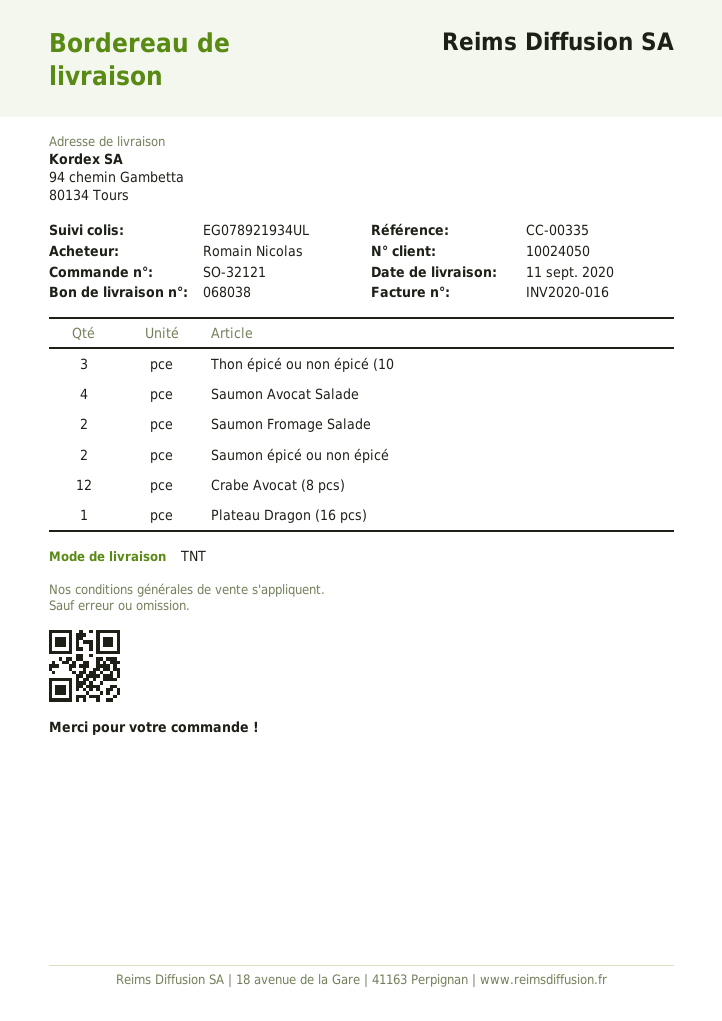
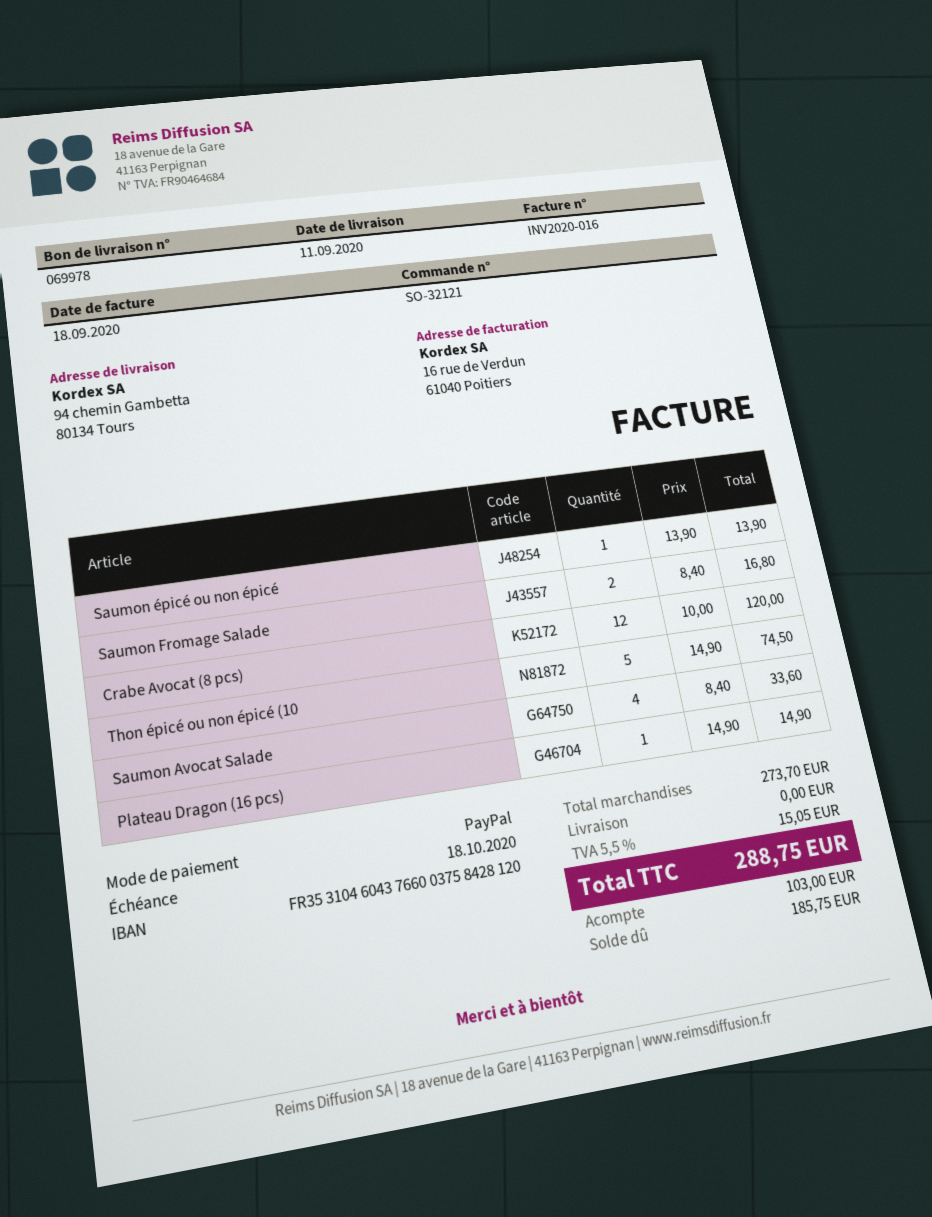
delivery note number: 068038 -> 069978
Thon épicé ou non épicé (10: 3 -> 5
Saumon épicé ou non épicé: 2 -> 1

